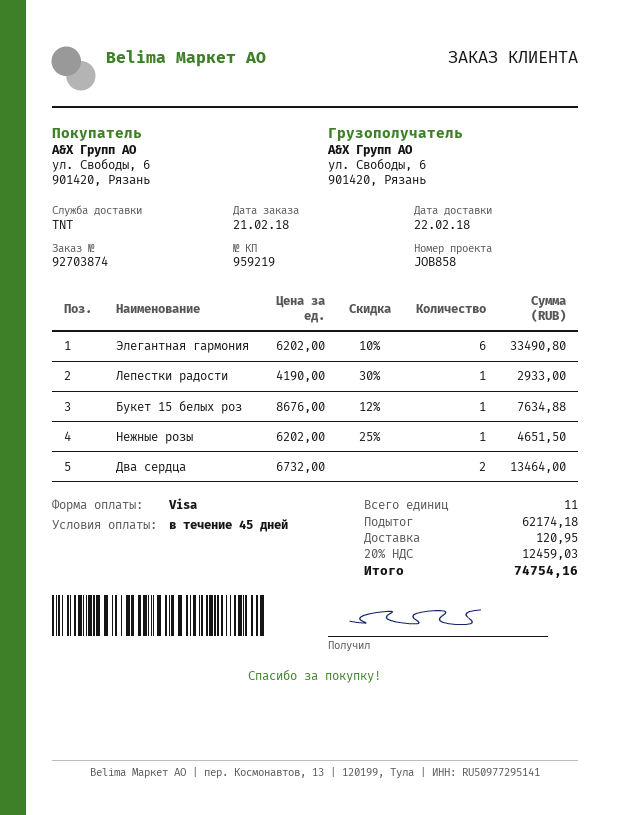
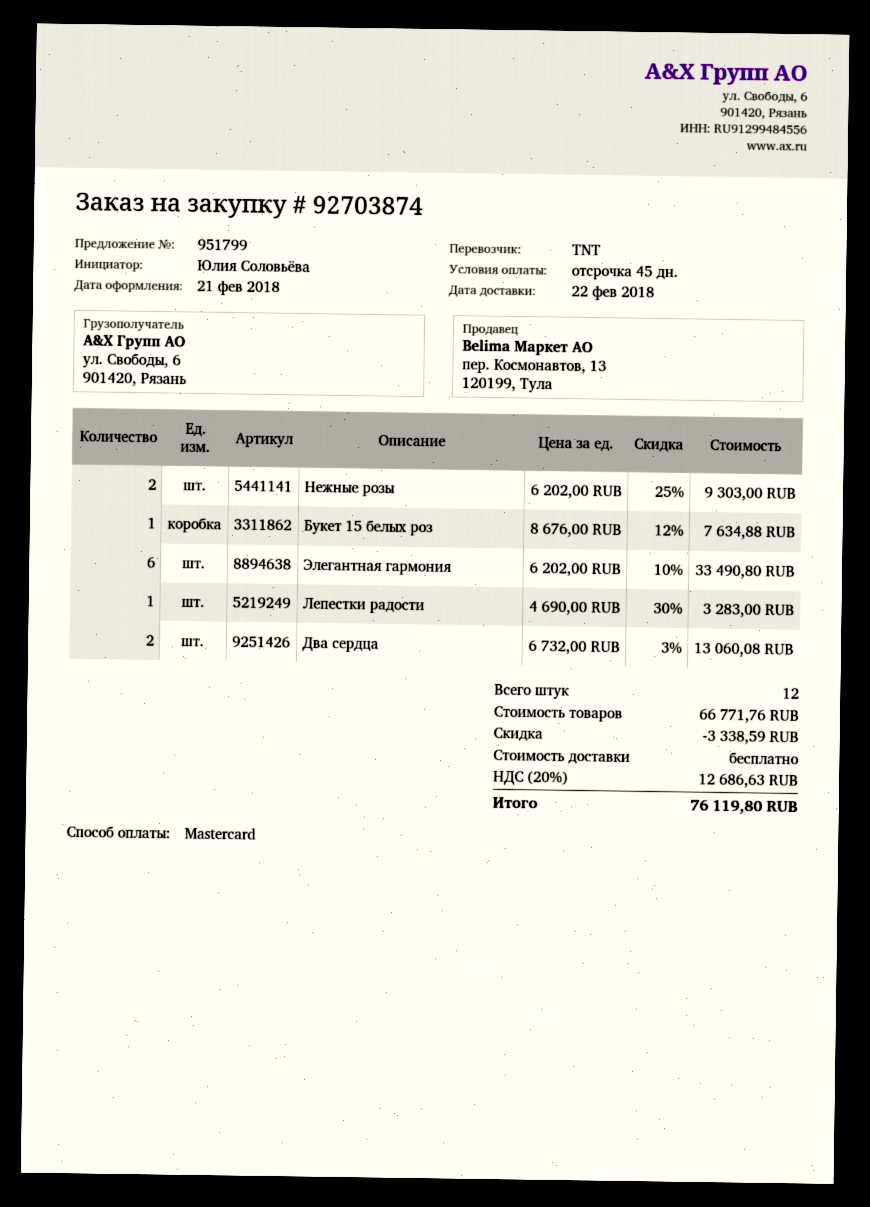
quote number: 959219 -> 951799
payment method: Visa -> Mastercard
Лепестки радости: 1 x 4190.00 - 30% = 2933.00 -> 1 x 4690.00 - 30% = 3283.00
Нежные розы: 1 x 6202.00 - 25% = 4651.50 -> 2 x 6202.00 - 25% = 9303.00
Два сердца: 2 x 6732.00 = 13464.00 -> 2 x 6732.00 - 3% = 13060.08
total quantity: 11 -> 12
subtotal: 62174.18 -> 66771.76
discount: none -> 3338.59
shipping: 120.95 -> 0.00
tax: 20% = 12459.03 -> 20% = 12686.63
total: 74754.16 -> 76119.80

